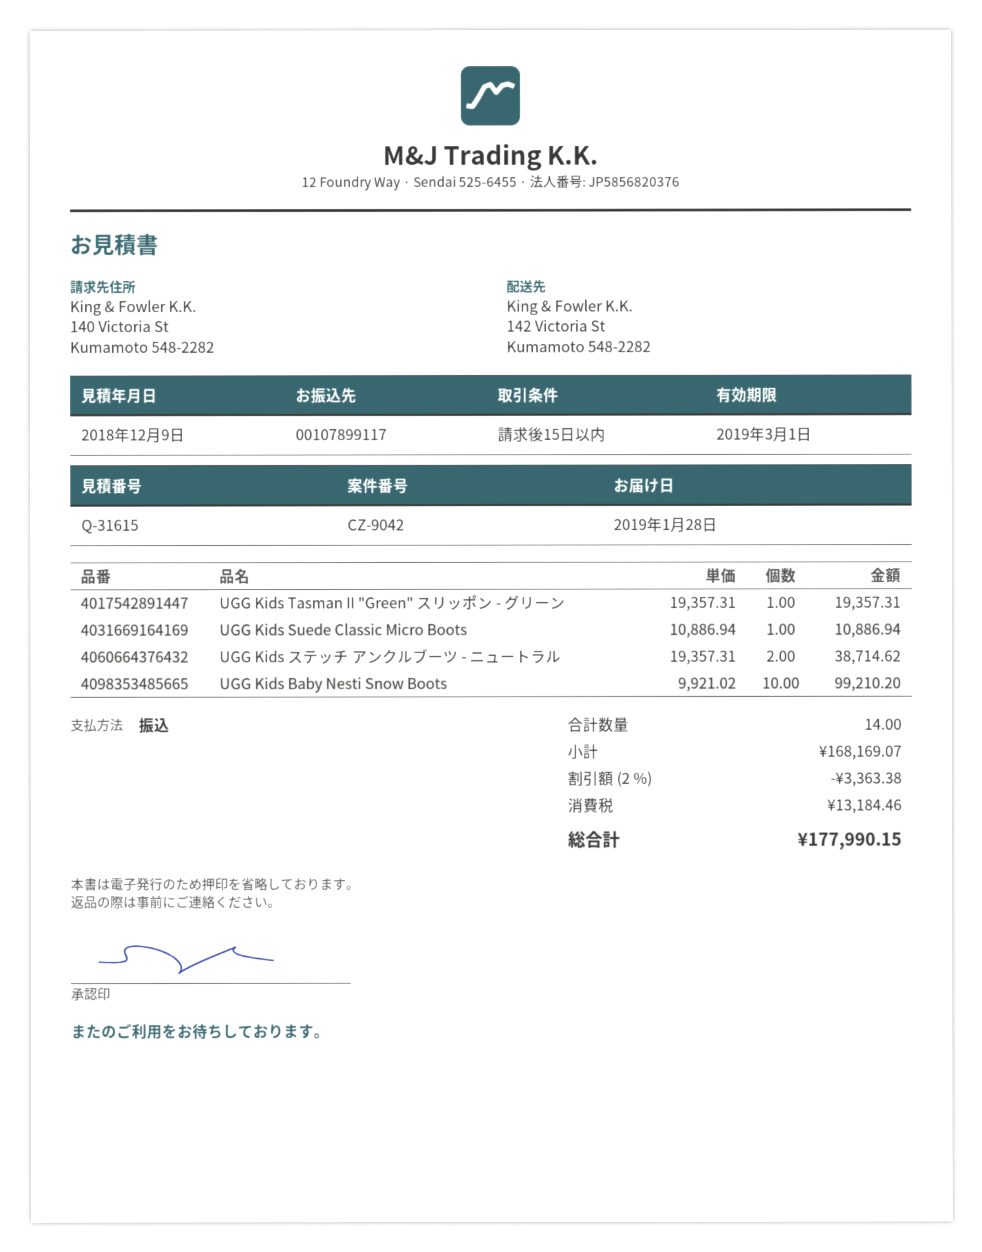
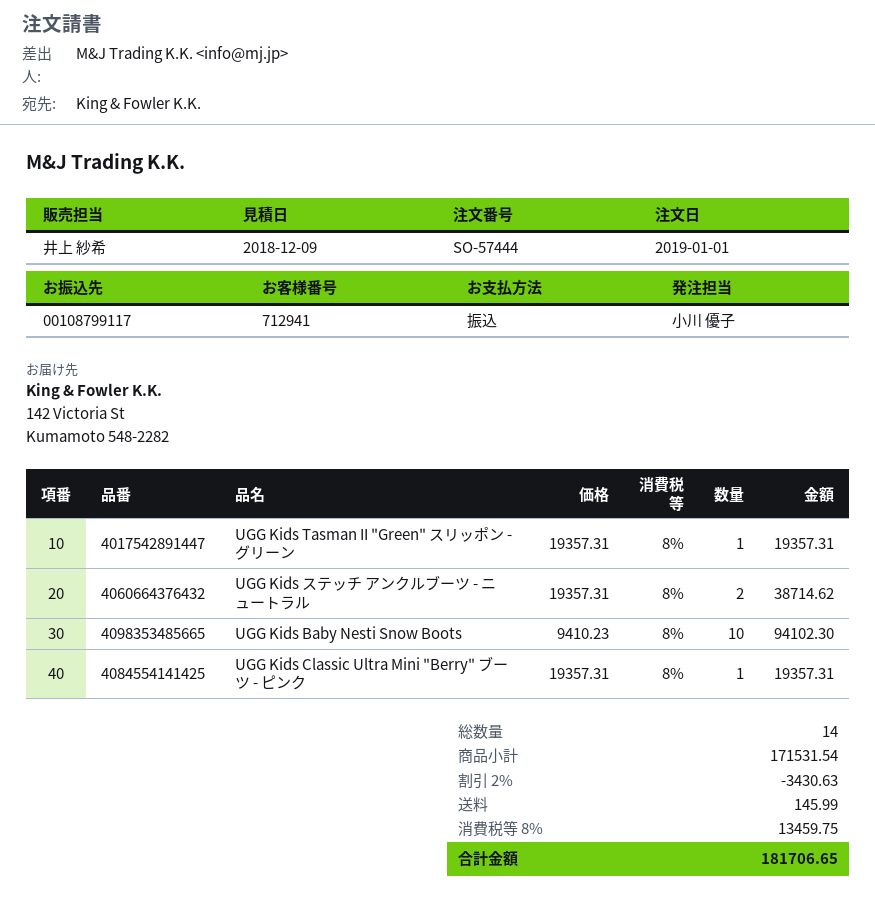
bank account: 00107899117 -> 00108799117
UGG Kids Suede Classic Micro Boots: 1 x 10886.94 = 10886.94 -> none
UGG Kids Baby Nesti Snow Boots: 10 x 9921.02 = 99210.20 -> 10 x 9410.23 = 94102.30
UGG Kids Classic Ultra Mini "Berry" ブーツ - ピンク: none -> 1 x 19357.31 = 19357.31
subtotal: 168169.07 -> 171531.54
discount: 2% = 3363.38 -> 2% = 3430.63
shipping: none -> 145.99
tax: 13184.46 -> 13459.75
total: 177990.15 -> 181706.65

